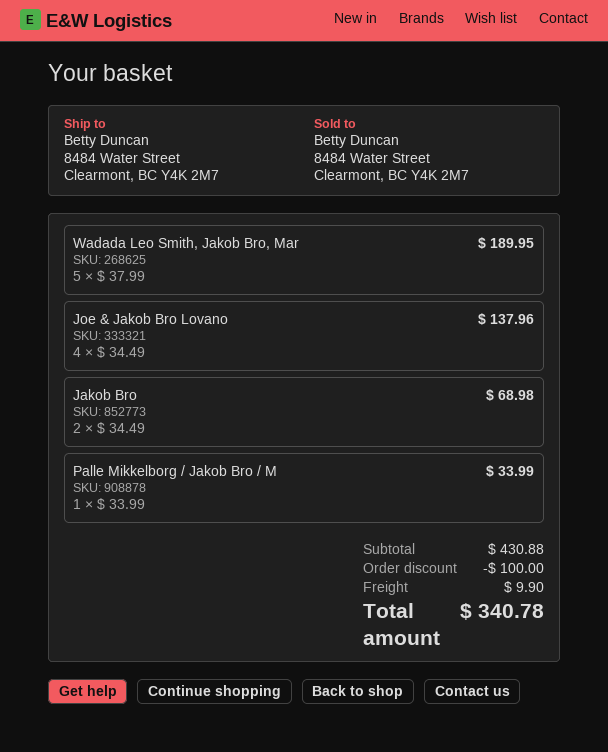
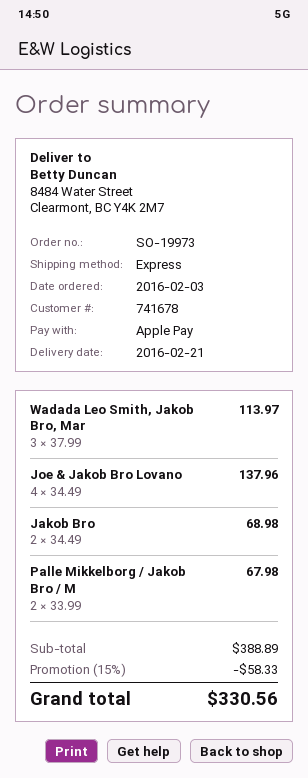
Wadada Leo Smith, Jakob Bro, Mar: 5 x 37.99 = 189.95 -> 3 x 37.99 = 113.97
Palle Mikkelborg / Jakob Bro / M: 1 x 33.99 = 33.99 -> 2 x 33.99 = 67.98
subtotal: 430.88 -> 388.89
discount: 100.00 -> 58.33
shipping: 9.90 -> none
total: 340.78 -> 330.56

